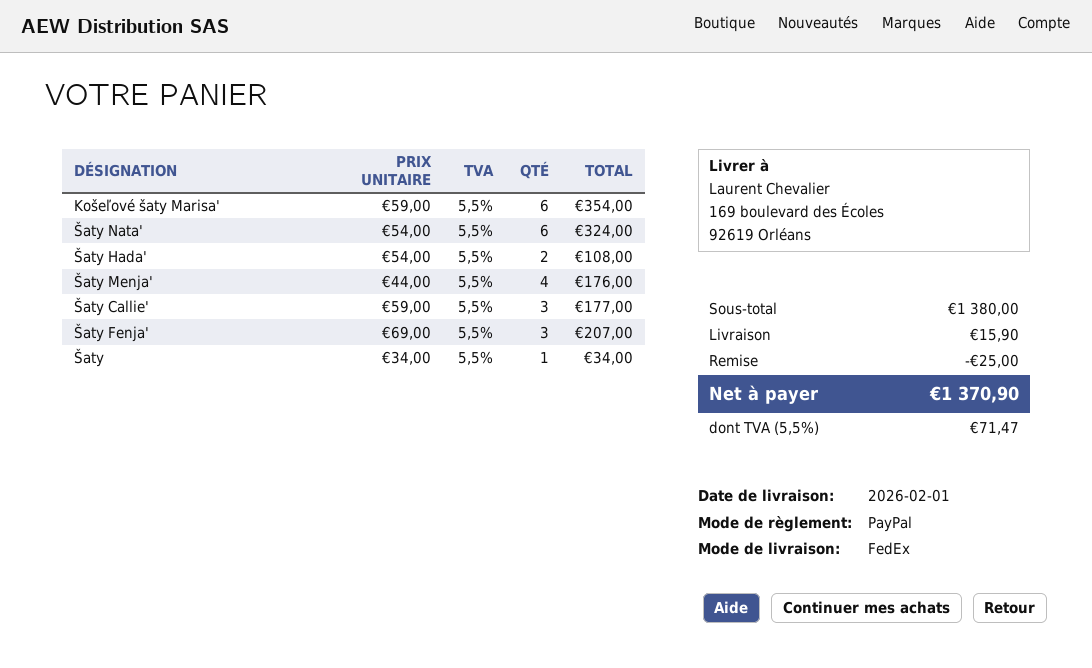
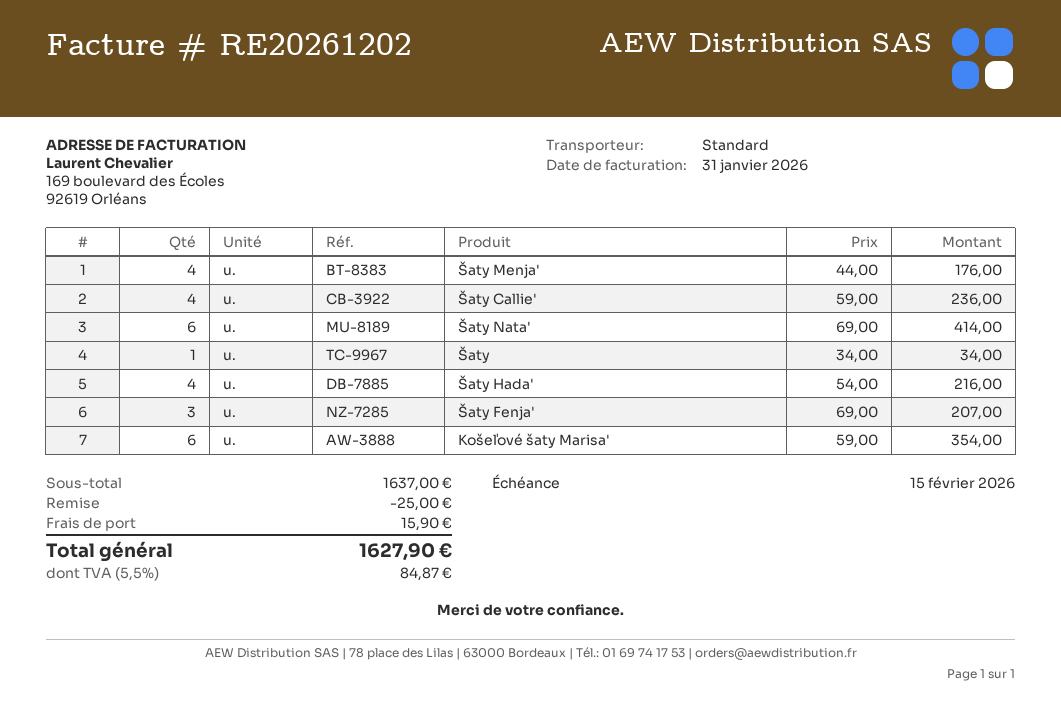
shipping method: FedEx -> standard
Šaty Nata': 6 x 54.00 = 324.00 -> 6 x 69.00 = 414.00
Šaty Hada': 2 x 54.00 = 108.00 -> 4 x 54.00 = 216.00
Šaty Callie': 3 x 59.00 = 177.00 -> 4 x 59.00 = 236.00
subtotal: 1380.00 -> 1637.00
tax: 5.5% = 71.47 -> 5.5% = 84.87
total: 1370.90 -> 1627.90

